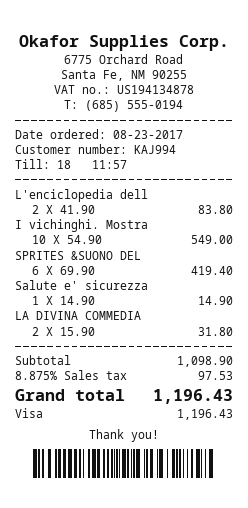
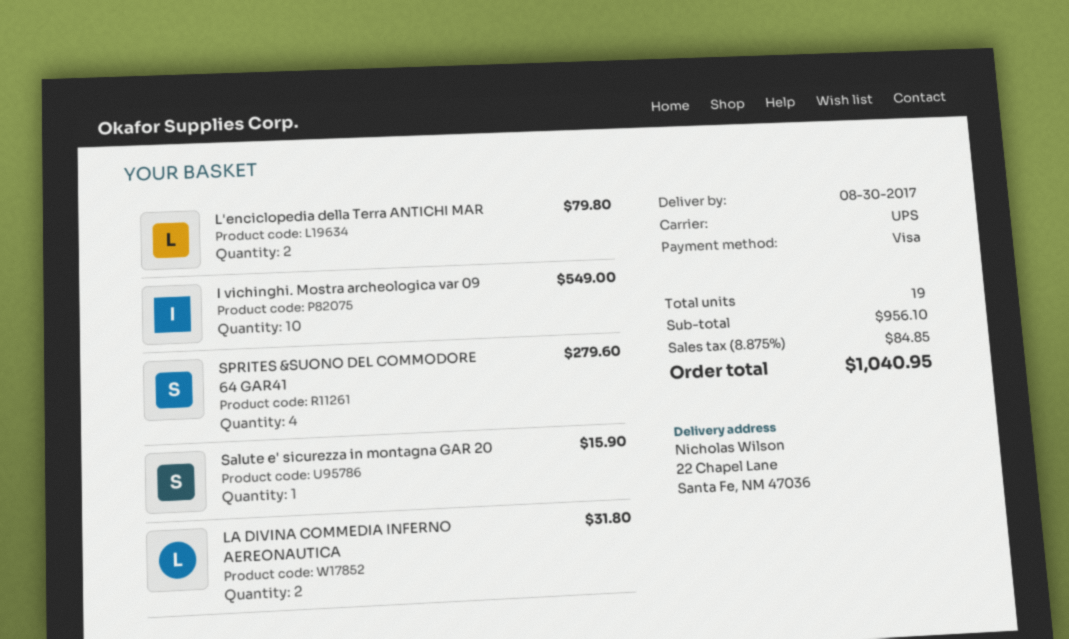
L'enciclopedia dell: 2 for 83.80 -> 2 for 79.80
SPRITES &SUONO DEL: 6 for 419.40 -> 4 for 279.60
Salute e' sicurezza: 1 for 14.90 -> 1 for 15.90
subtotal: 1098.90 -> 956.10
tax: 8.875% = 97.53 -> 8.875% = 84.85
total: 1196.43 -> 1040.95

